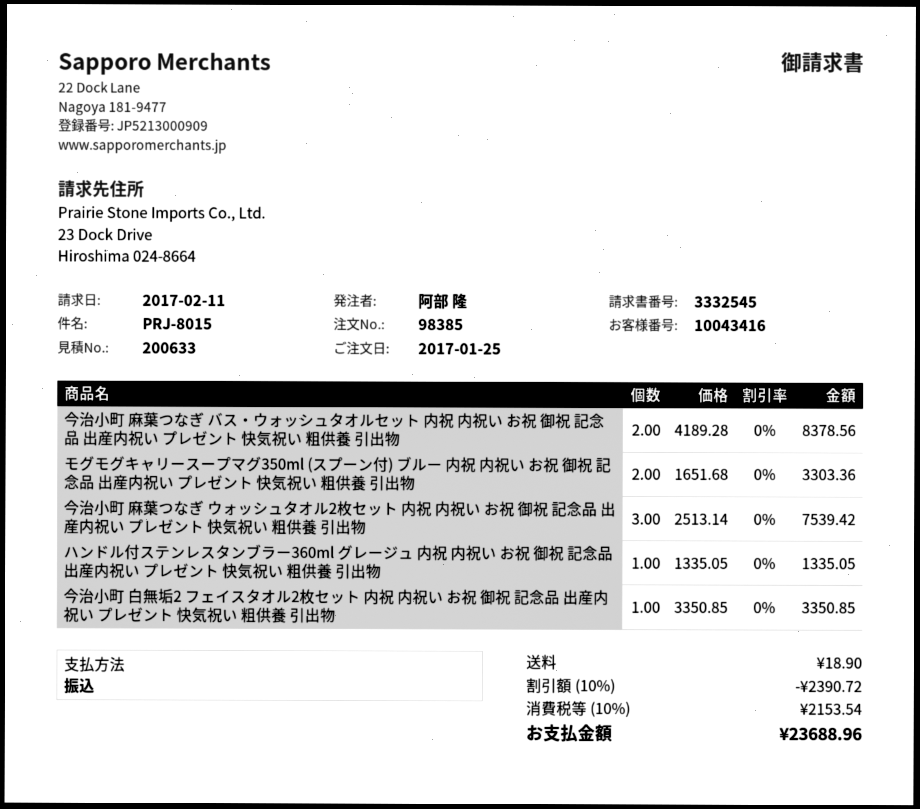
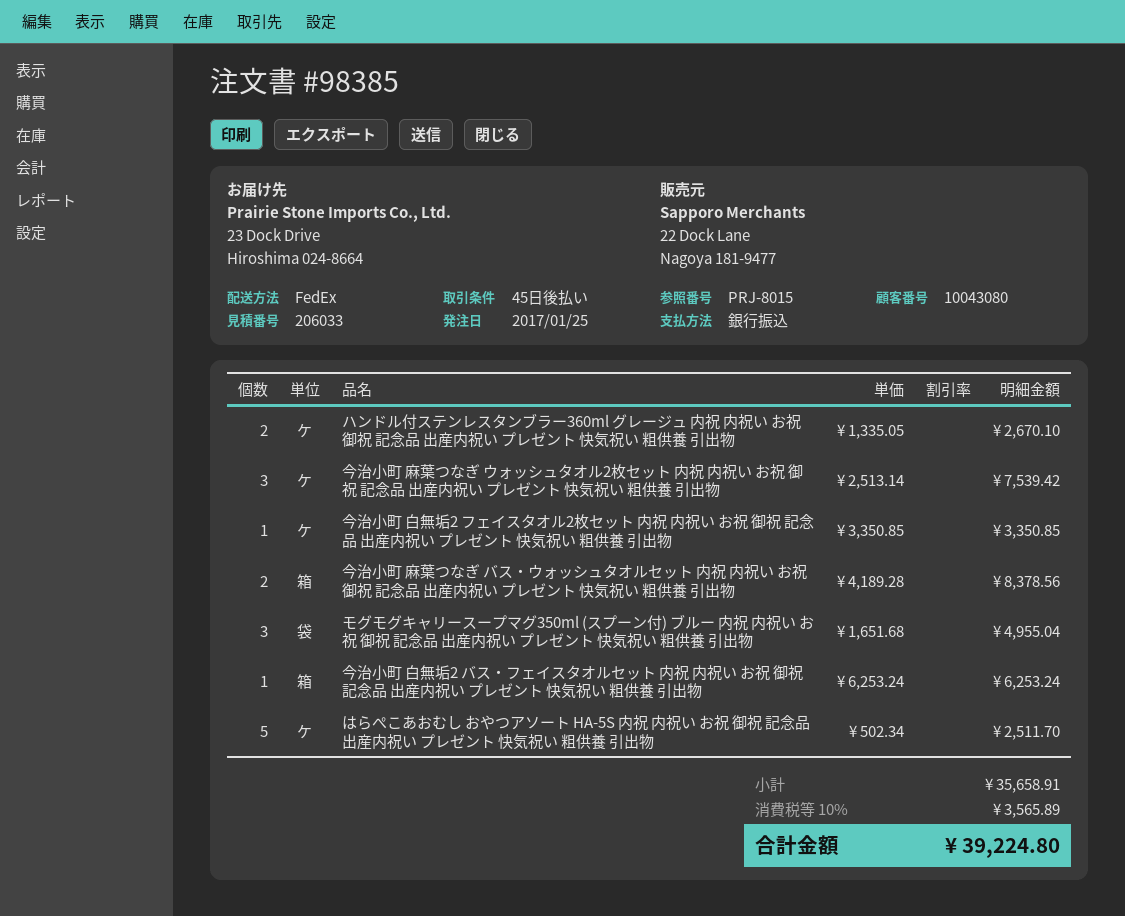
quote number: 200633 -> 206033
customer number: 10043416 -> 10043080
モグモグキャリースープマグ350ml (スプーン付) ブルー 内祝 内祝い お祝 御祝 記念品 出産内祝い プレゼント 快気祝い 粗供養 引出物: 2 x 1651.68 = 3303.36 -> 3 x 1651.68 = 4955.04
ハンドル付ステンレスタンブラー360ml グレージュ 内祝 内祝い お祝 御祝 記念品 出産内祝い プレゼント 快気祝い 粗供養 引出物: 1 x 1335.05 = 1335.05 -> 2 x 1335.05 = 2670.10
今治小町 白無垢2 バス・フェイスタオルセット 内祝 内祝い お祝 御祝 記念品 出産内祝い プレゼント 快気祝い 粗供養 引出物: none -> 1 x 6253.24 = 6253.24
はらぺこあおむし おやつアソート HA-5S 内祝 内祝い お祝 御祝 記念品 出産内祝い プレゼント 快気祝い 粗供養 引出物: none -> 5 x 502.34 = 2511.70
discount: 10% = 2390.72 -> none
shipping: 18.90 -> none
tax: 10% = 2153.54 -> 10% = 3565.89
total: 23688.96 -> 39224.80

